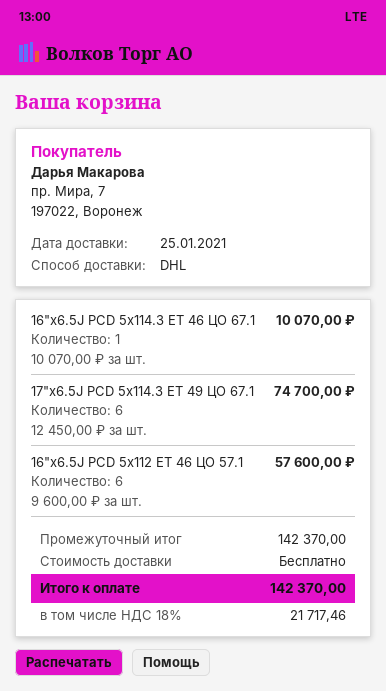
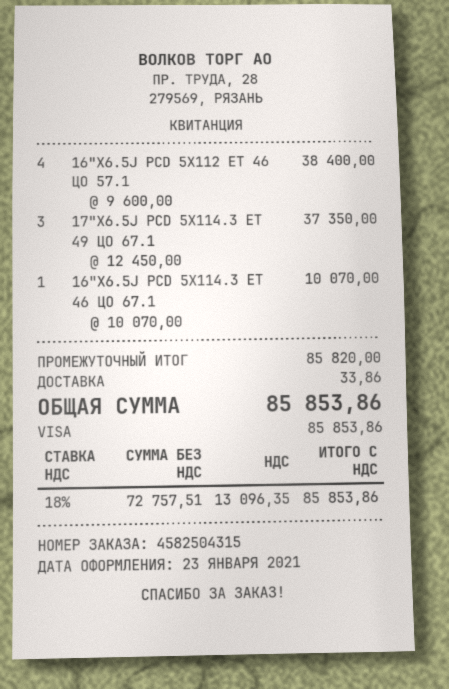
17"x6.5J PCD 5x114.3 ЕТ 49 ЦО 67.1: 6 x 12450.00 = 74700.00 -> 3 x 12450.00 = 37350.00
16"x6.5J PCD 5x112 ЕТ 46 ЦО 57.1: 6 x 9600.00 = 57600.00 -> 4 x 9600.00 = 38400.00
subtotal: 142370.00 -> 85820.00
shipping: 0.00 -> 33.86
tax: 18% = 21717.46 -> 18% = 13096.35
total: 142370.00 -> 85853.86

